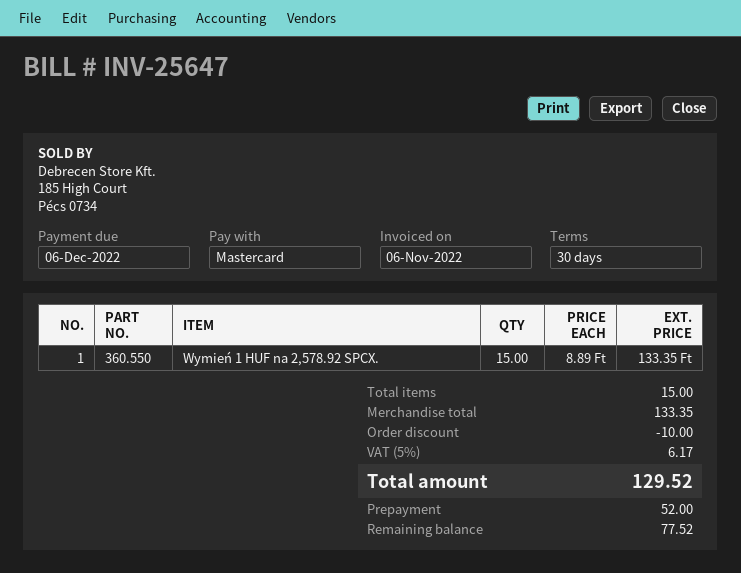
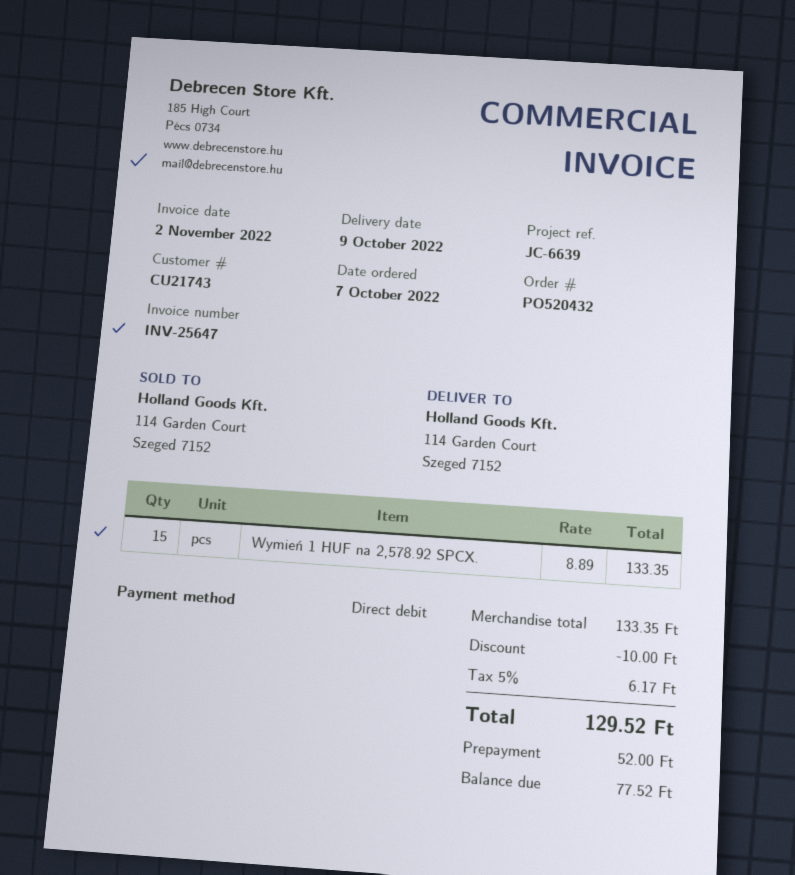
invoice date: 2022-11-06 -> 2022-11-02
payment method: Mastercard -> direct debit

